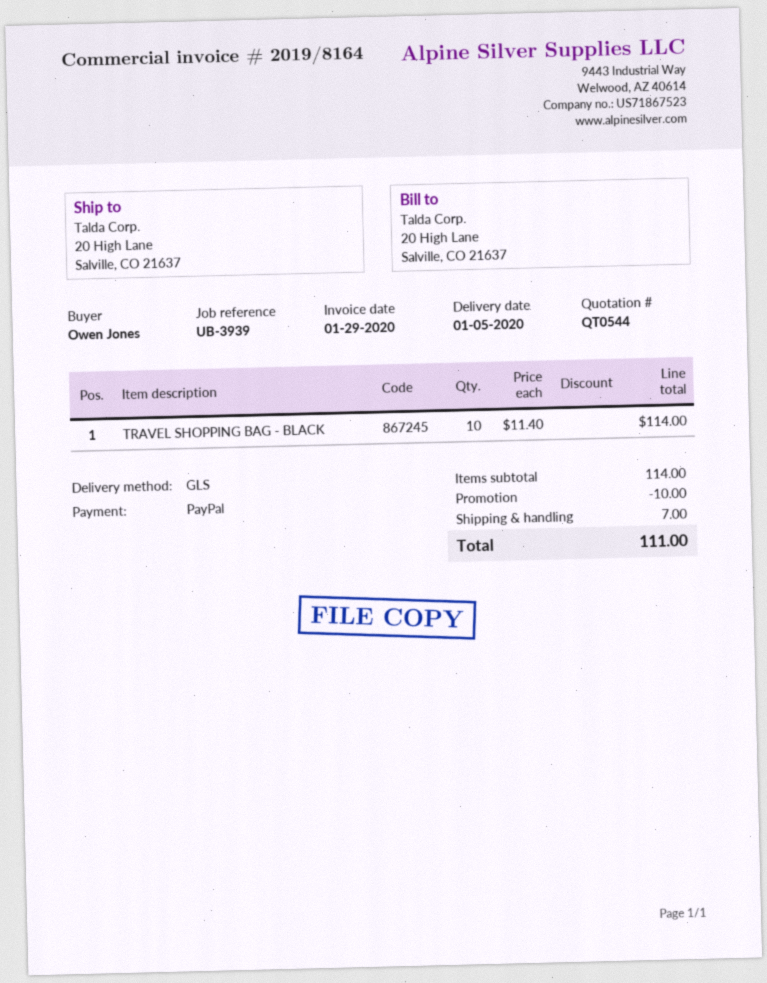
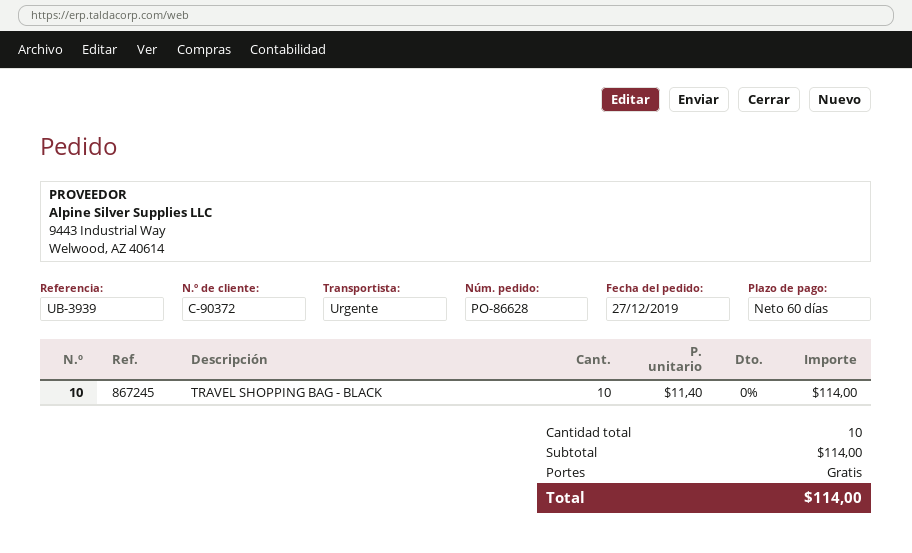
shipping method: GLS -> express
discount: 10.00 -> none
shipping: 7.00 -> 0.00
total: 111.00 -> 114.00

